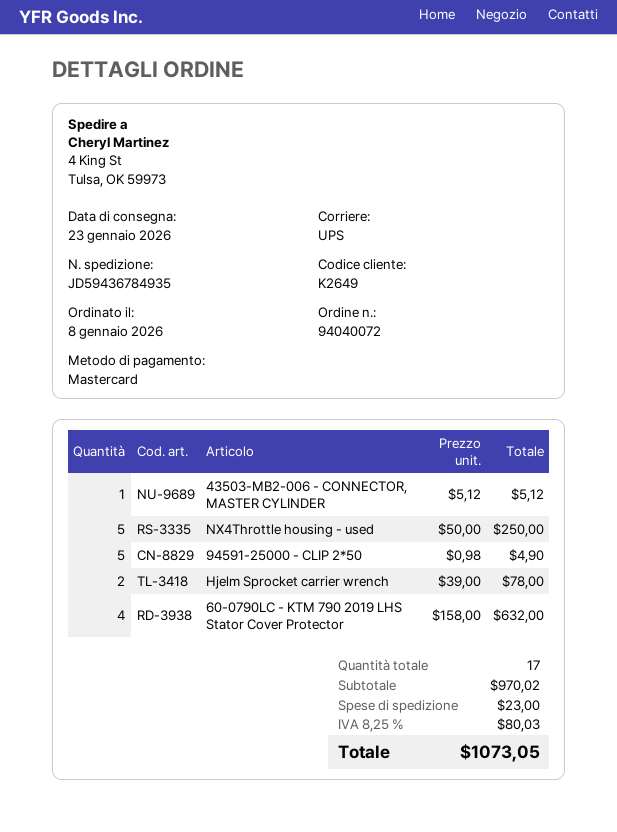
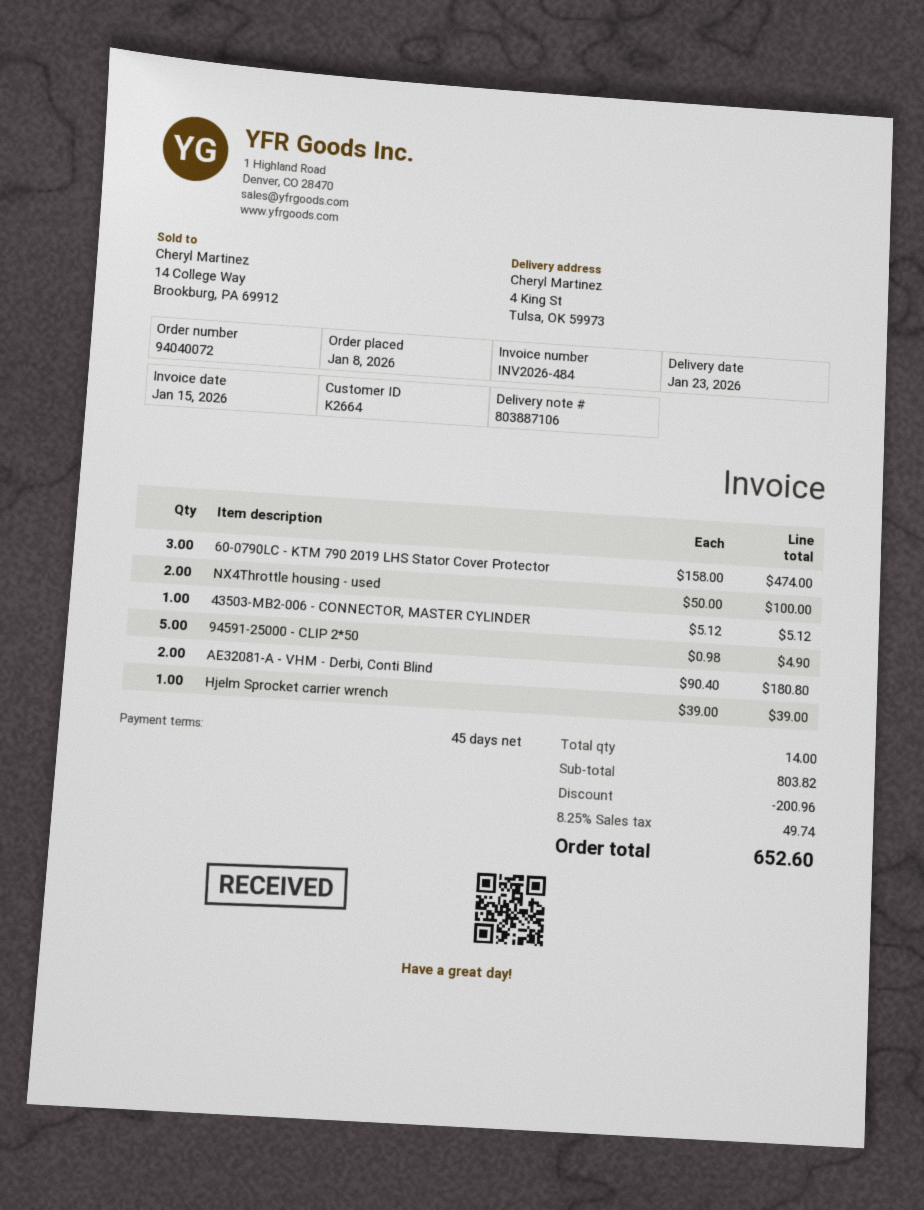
customer number: K2649 -> K2664
NX4Throttle housing - used: 5 x 50.00 = 250.00 -> 2 x 50.00 = 100.00
Hjelm Sprocket carrier wrench: 2 x 39.00 = 78.00 -> 1 x 39.00 = 39.00
60-0790LC - KTM 790 2019 LHS Stator Cover Protector: 4 x 158.00 = 632.00 -> 3 x 158.00 = 474.00
AE32081-A - VHM - Derbi, Conti Blind: none -> 2 x 90.40 = 180.80
total quantity: 17 -> 14
subtotal: 970.02 -> 803.82
discount: none -> 200.96
shipping: 23.00 -> none
tax: 8.25% = 80.03 -> 8.25% = 49.74
total: 1073.05 -> 652.60

